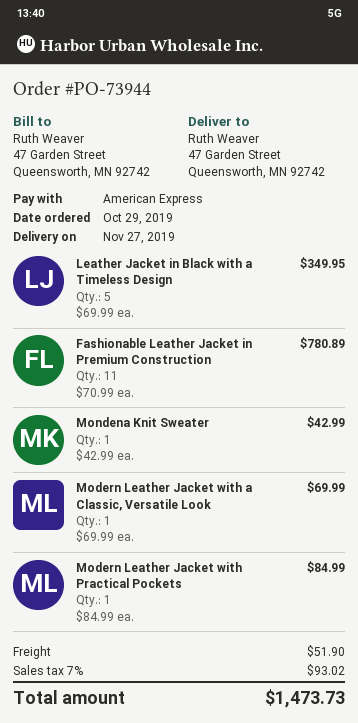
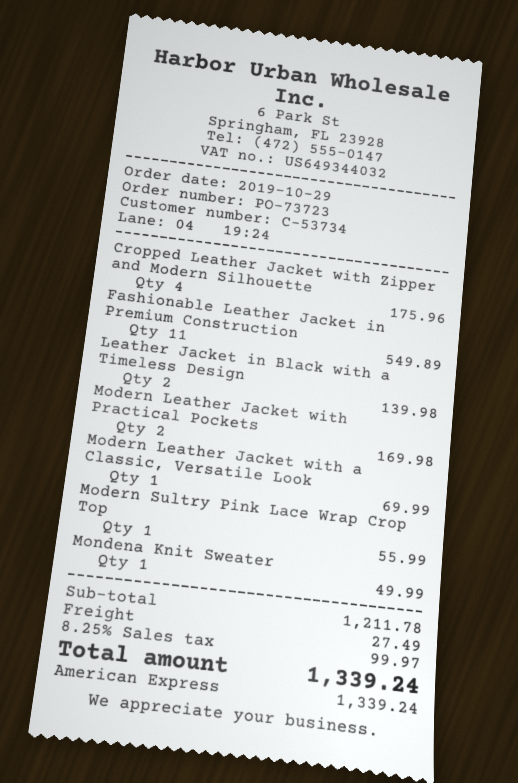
order number: PO-73944 -> PO-73723
Leather Jacket in Black with a Timeless Design: 5 for 349.95 -> 2 for 139.98
Fashionable Leather Jacket in Premium Construction: 11 for 780.89 -> 11 for 549.89
Mondena Knit Sweater: 1 for 42.99 -> 1 for 49.99
Modern Leather Jacket with Practical Pockets: 1 for 84.99 -> 2 for 169.98
Cropped Leather Jacket with Zipper and Modern Silhouette: none -> 4 for 175.96
Modern Sultry Pink Lace Wrap Crop Top: none -> 1 for 55.99
shipping: 51.90 -> 27.49
tax: 7% = 93.02 -> 8.25% = 99.97
total: 1473.73 -> 1339.24

